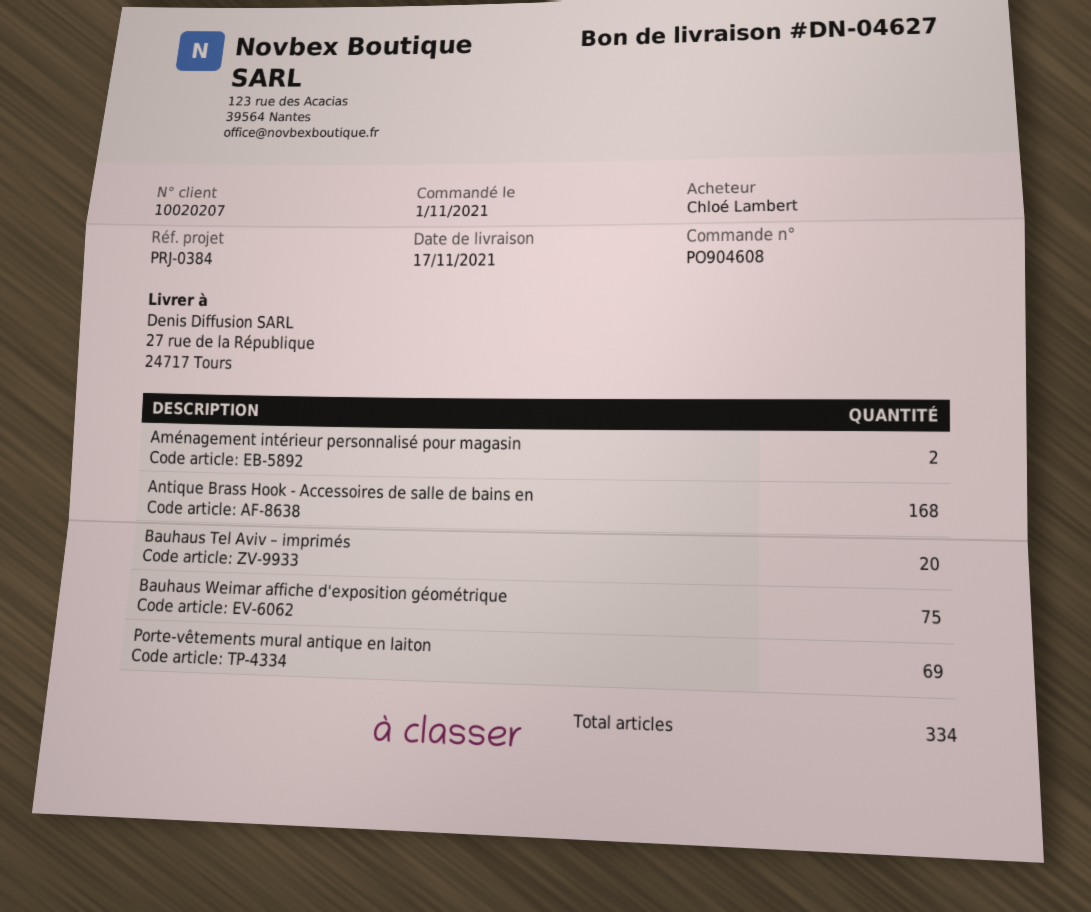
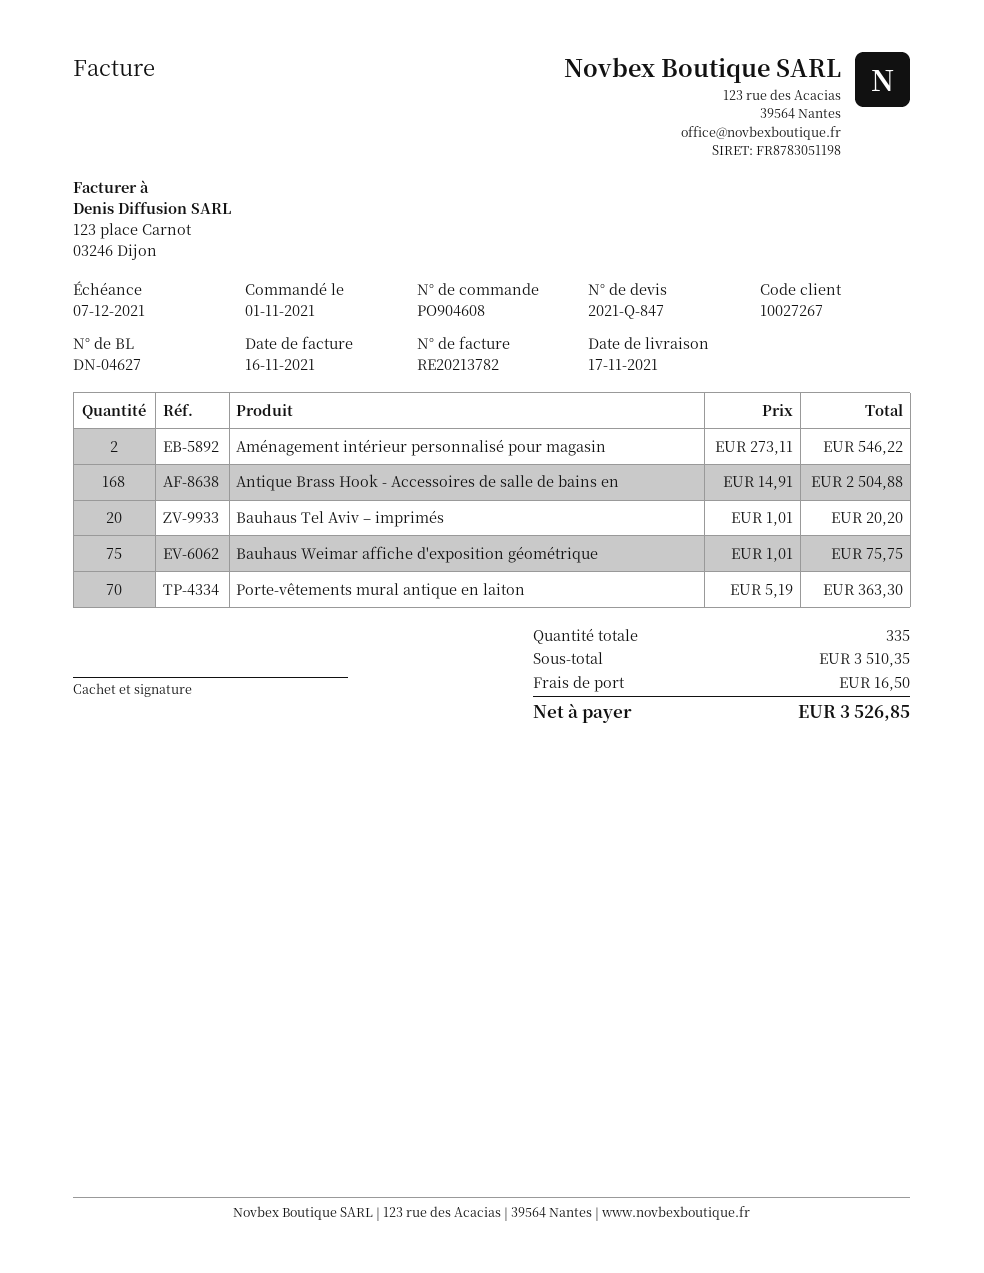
customer number: 10020207 -> 10027267
Porte-vêtements mural antique en laiton: 69 -> 70
total quantity: 334 -> 335

